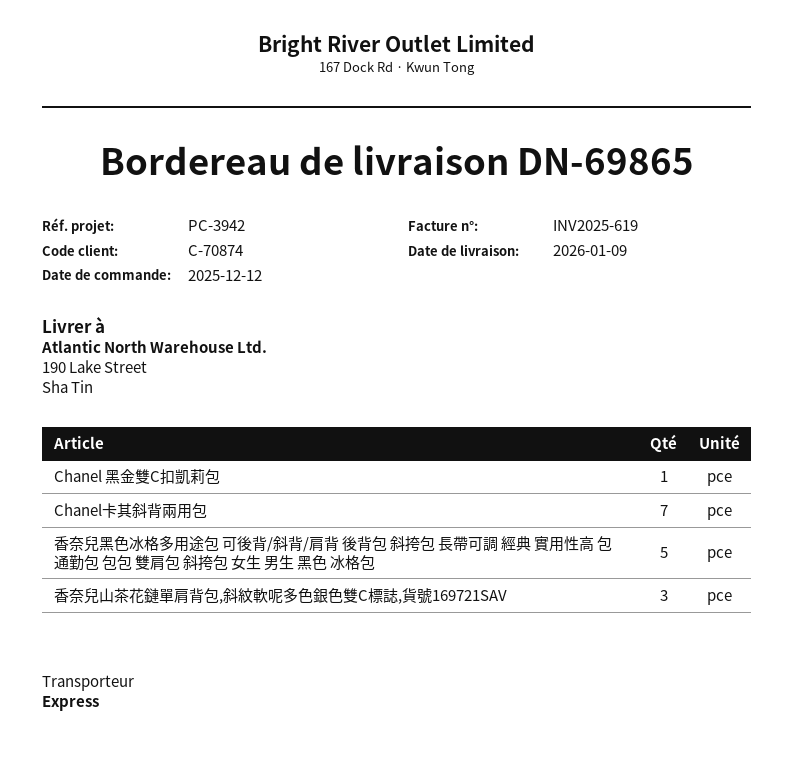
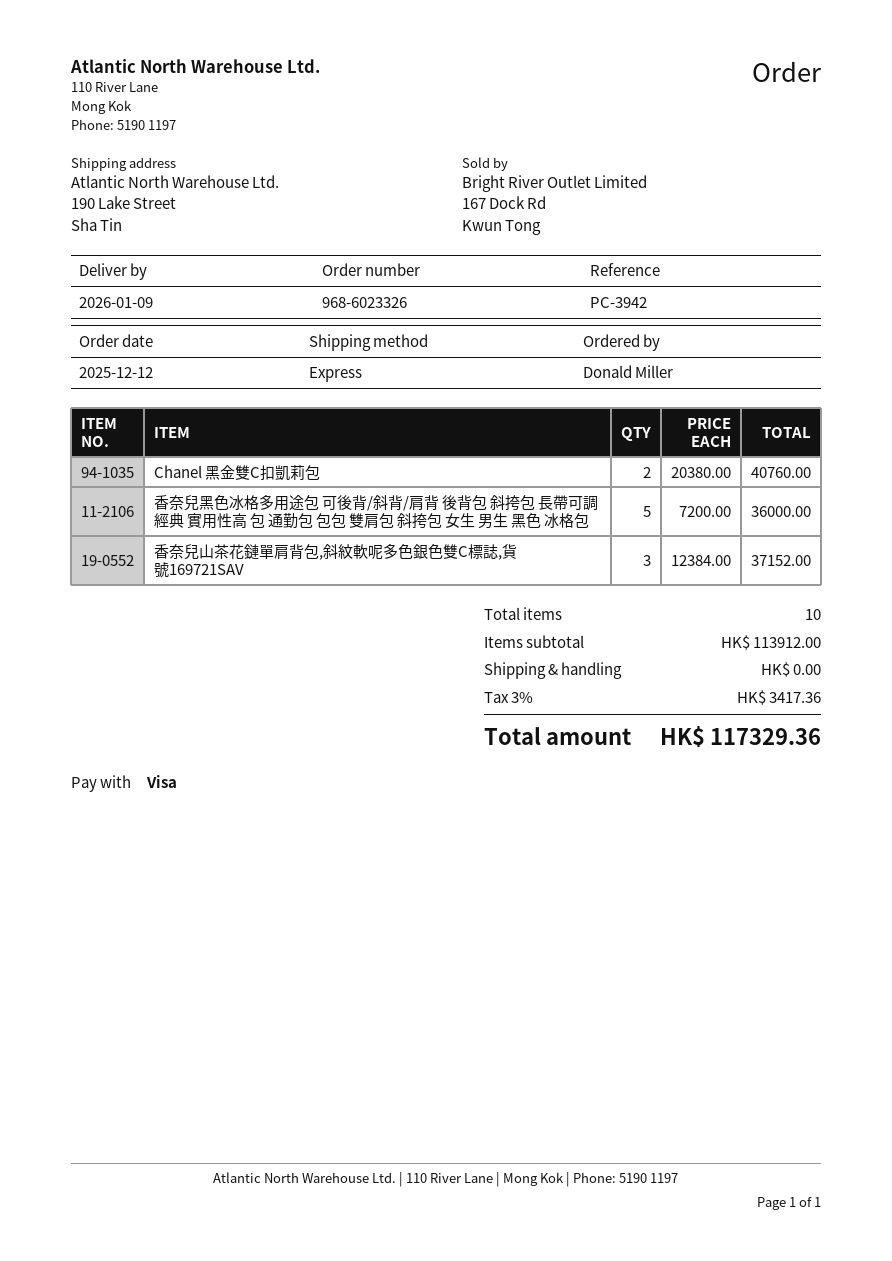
Chanel 黑金雙C扣凱莉包: 1 -> 2
Chanel卡其斜背兩用包: 7 -> none

